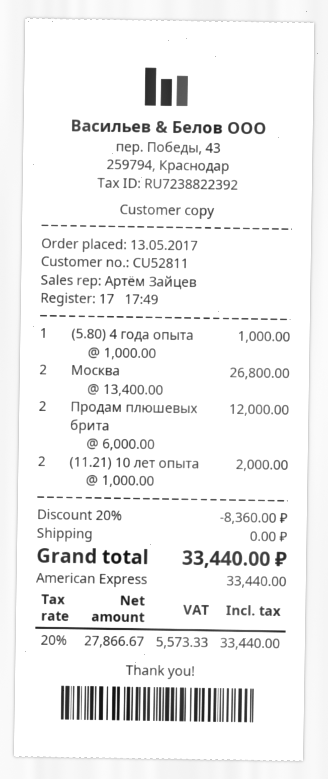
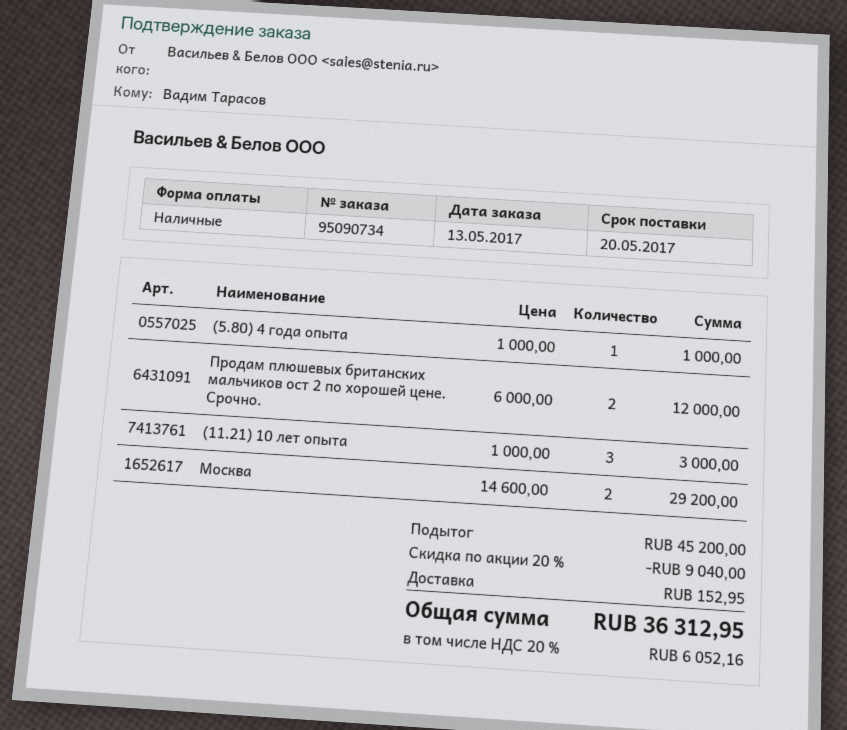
payment method: American Express -> cash
Москва: 2 x 13400.00 = 26800.00 -> 2 x 14600.00 = 29200.00
(11.21) 10 лет опыта: 2 x 1000.00 = 2000.00 -> 3 x 1000.00 = 3000.00
discount: 20% = 8360.00 -> 20% = 9040.00
shipping: 0.00 -> 152.95
tax: 20% = 5573.33 -> 20% = 6052.16
total: 33440.00 -> 36312.95

